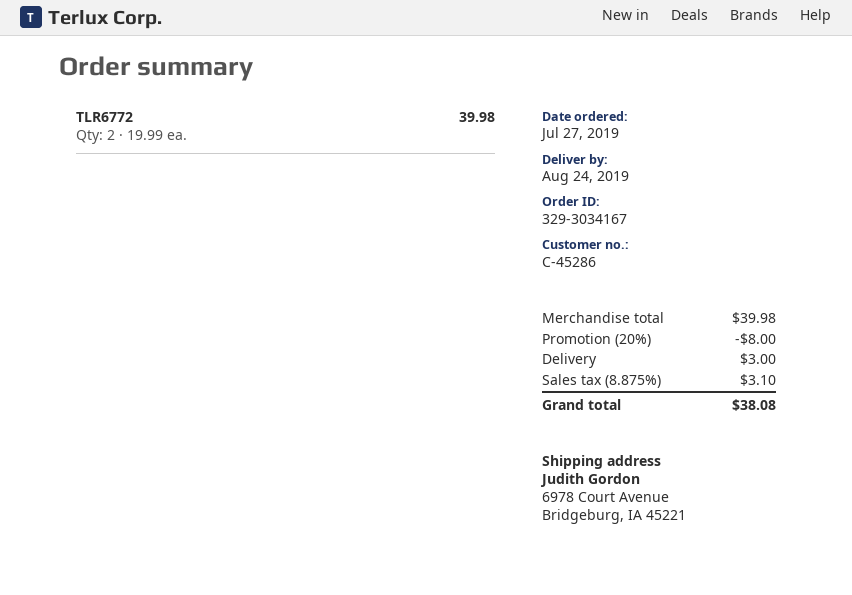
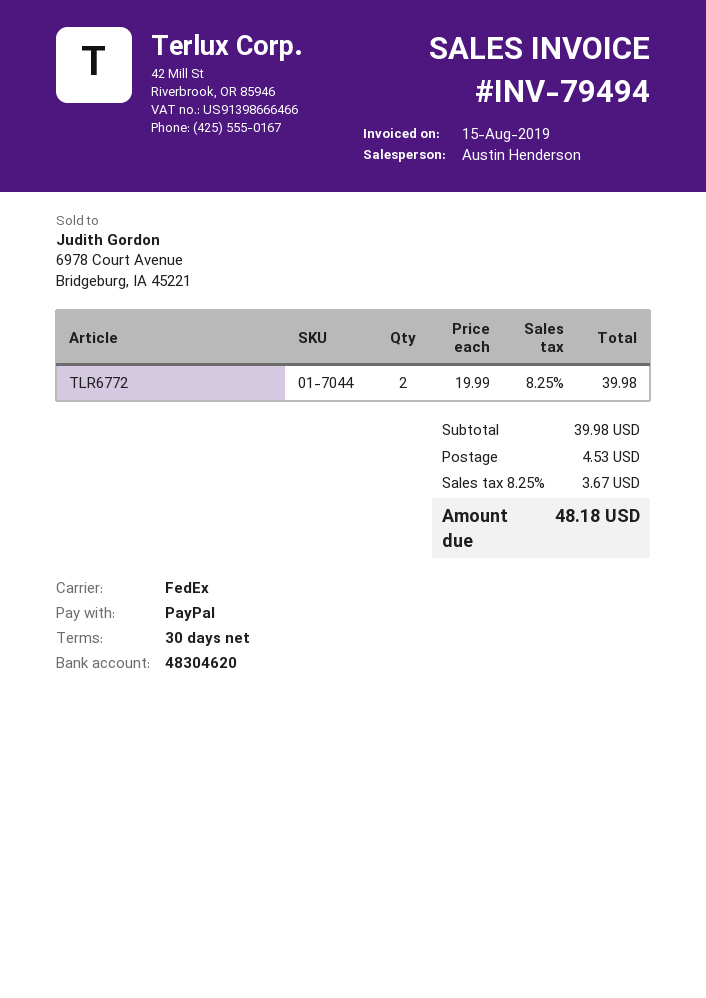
discount: 20% = 8.00 -> none
shipping: 3.00 -> 4.53
tax: 8.875% = 3.10 -> 8.25% = 3.67
total: 38.08 -> 48.18

